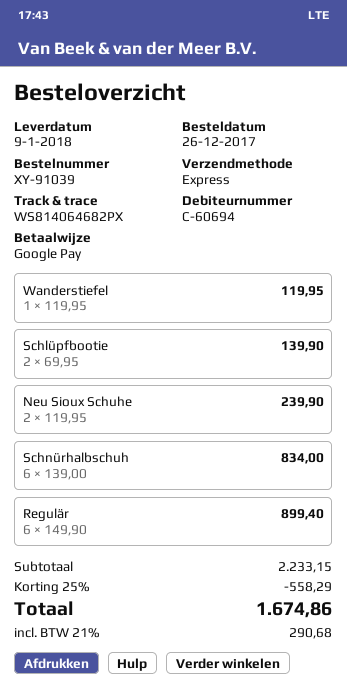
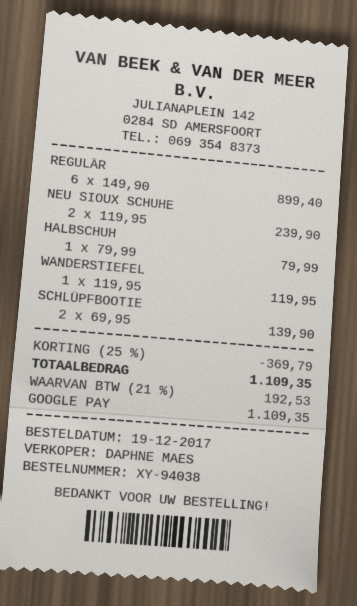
order number: XY-91039 -> XY-94038
order date: 2017-12-26 -> 2017-12-19
Schnürhalbschuh: 6 x 139.00 = 834.00 -> none
HALBSCHUH: none -> 1 x 79.99 = 79.99
discount: 25% = 558.29 -> 25% = 369.79
tax: 21% = 290.68 -> 21% = 192.53
total: 1674.86 -> 1109.35

